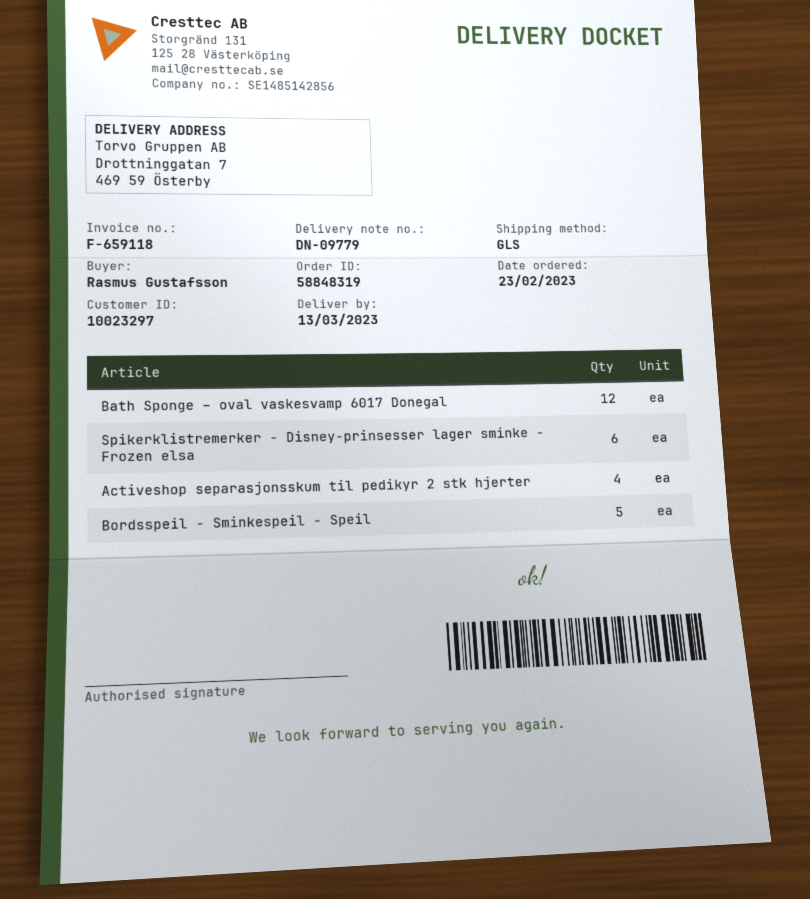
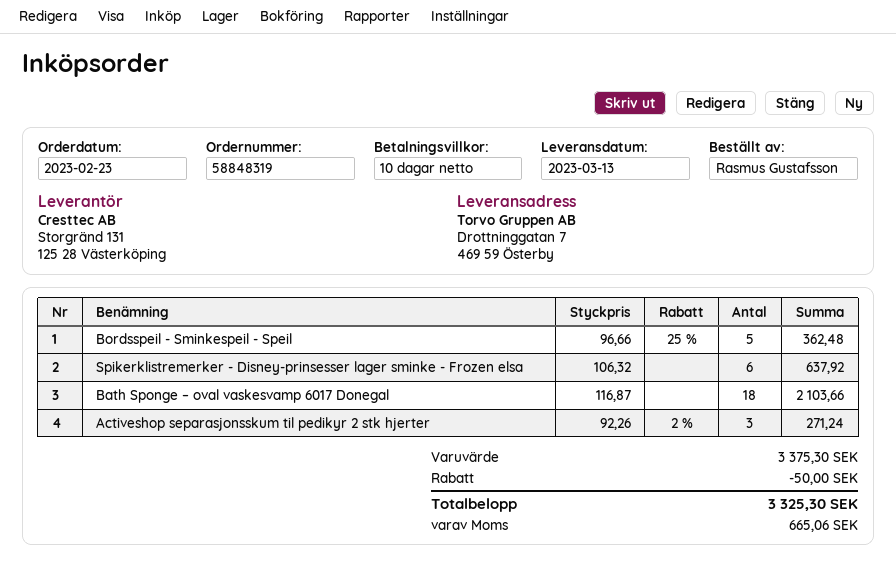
Bath Sponge – oval vaskesvamp 6017 Donegal: 12 -> 18
Activeshop separasjonsskum til pedikyr 2 stk hjerter: 4 -> 3

